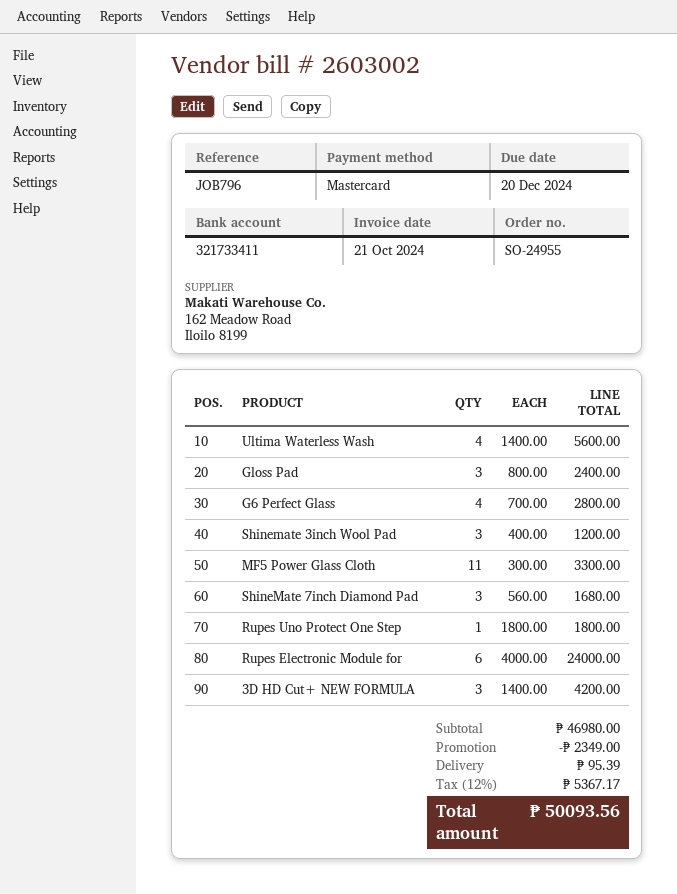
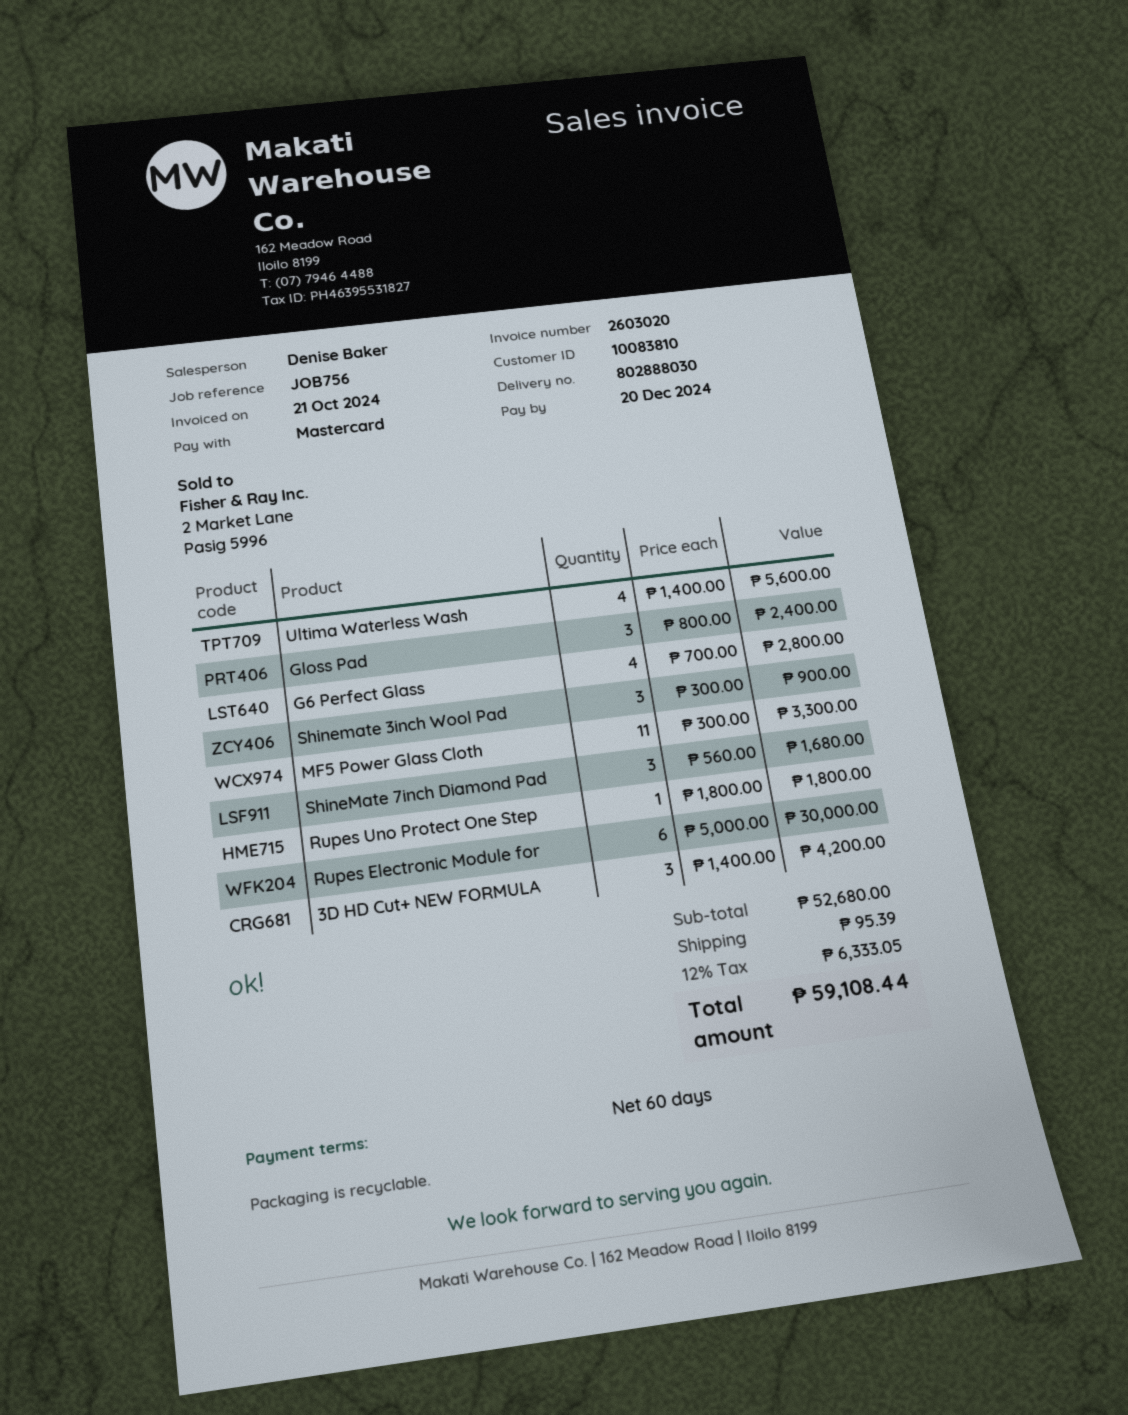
invoice number: 2603002 -> 2603020
reference: JOB796 -> JOB756
Shinemate 3inch Wool Pad: 3 x 400.00 = 1200.00 -> 3 x 300.00 = 900.00
Rupes Electronic Module for: 6 x 4000.00 = 24000.00 -> 6 x 5000.00 = 30000.00
subtotal: 46980.00 -> 52680.00
discount: 2349.00 -> none
tax: 12% = 5367.17 -> 12% = 6333.05
total: 50093.56 -> 59108.44

